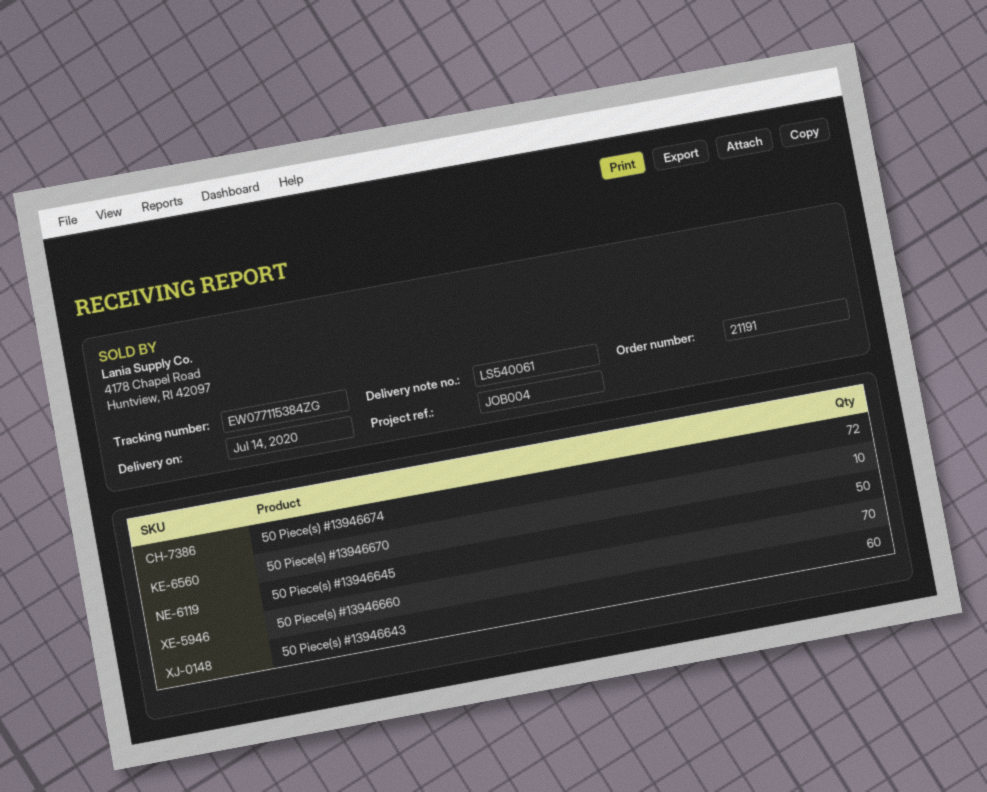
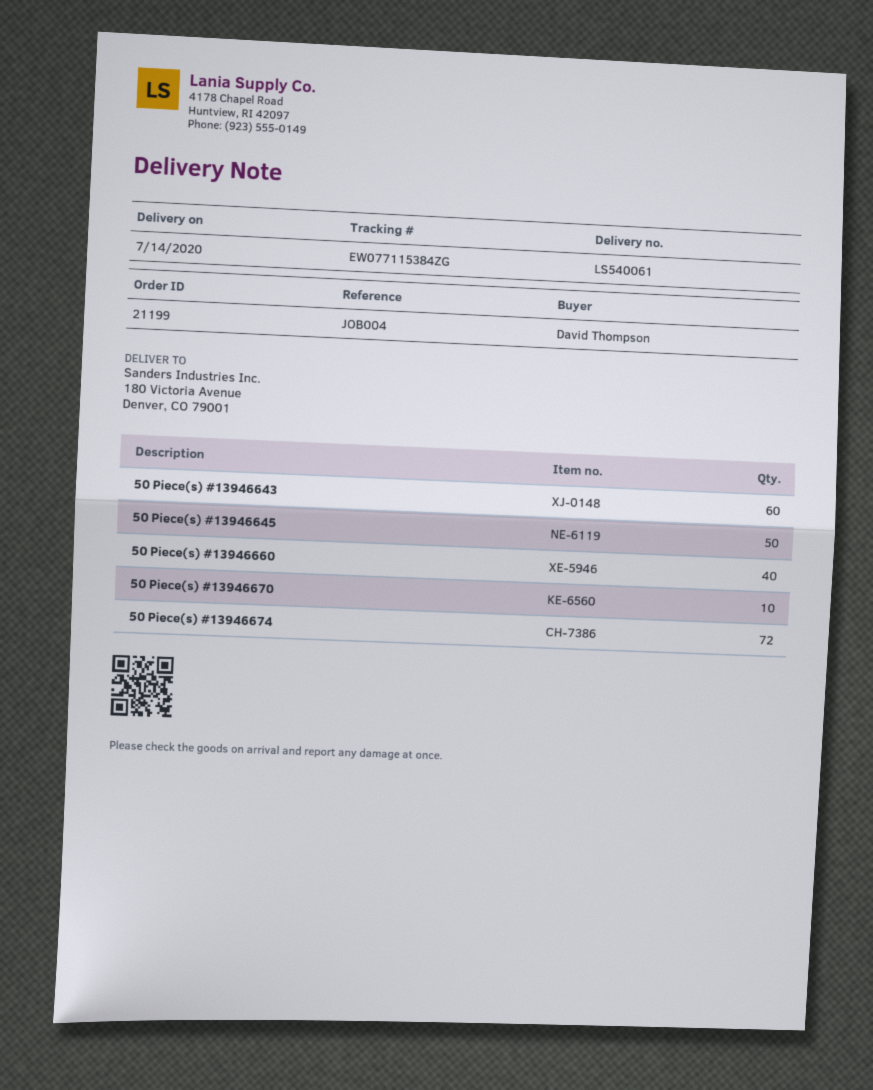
order number: 21191 -> 21199
50 Piece(s) #13946660: 70 -> 40

